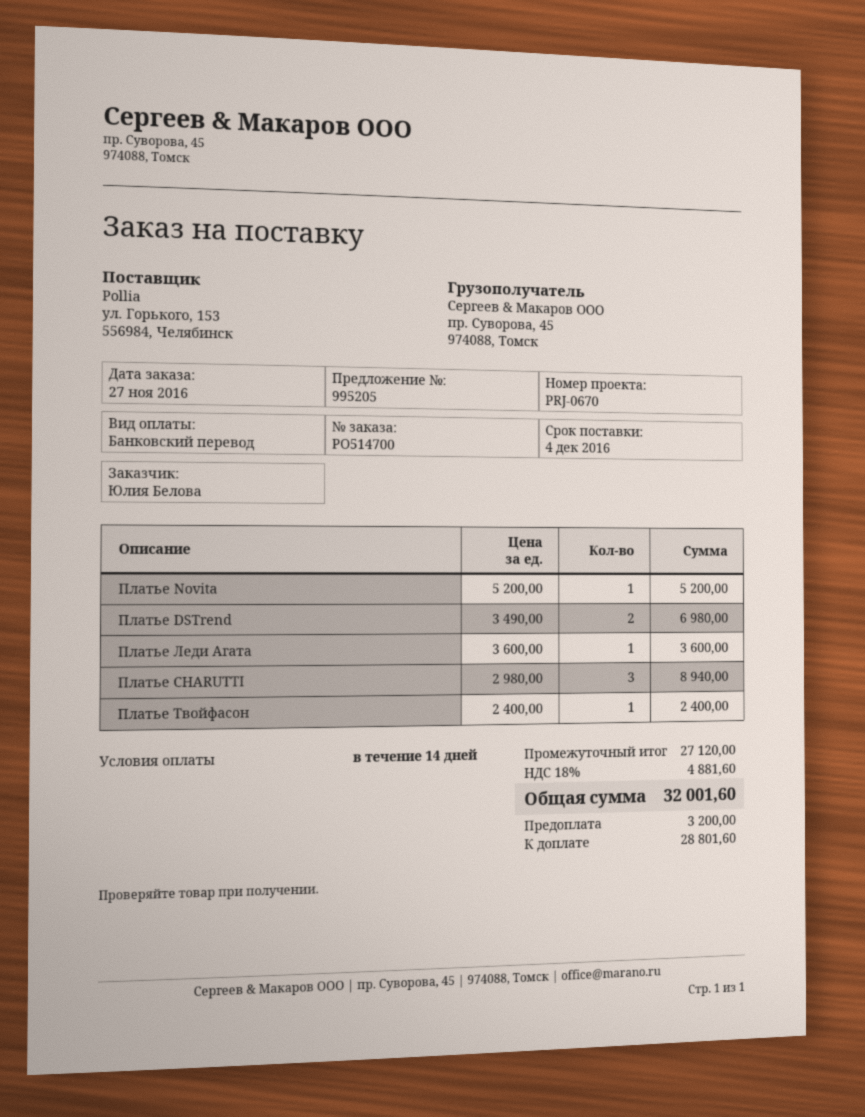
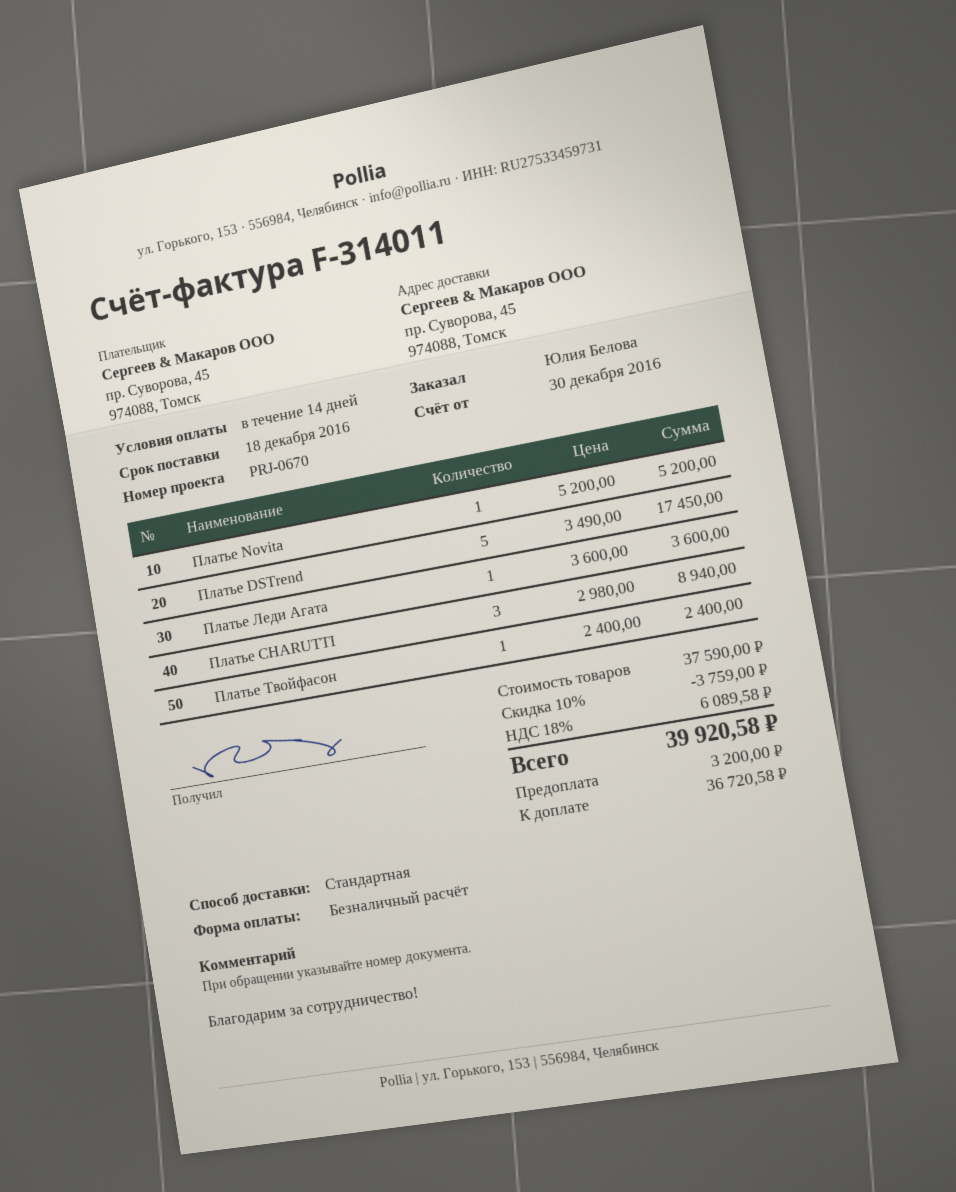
delivery date: 2016-12-04 -> 2016-12-18
Платье DSTrend: 2 x 3490.00 = 6980.00 -> 5 x 3490.00 = 17450.00
subtotal: 27120.00 -> 37590.00
discount: none -> 10% = 3759.00
tax: 18% = 4881.60 -> 18% = 6089.58
total: 32001.60 -> 39920.58
balance: 28801.60 -> 36720.58

